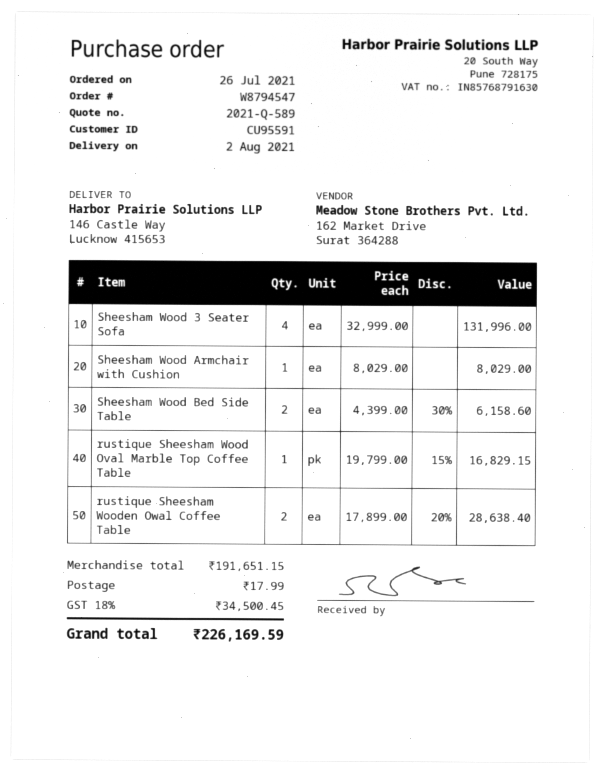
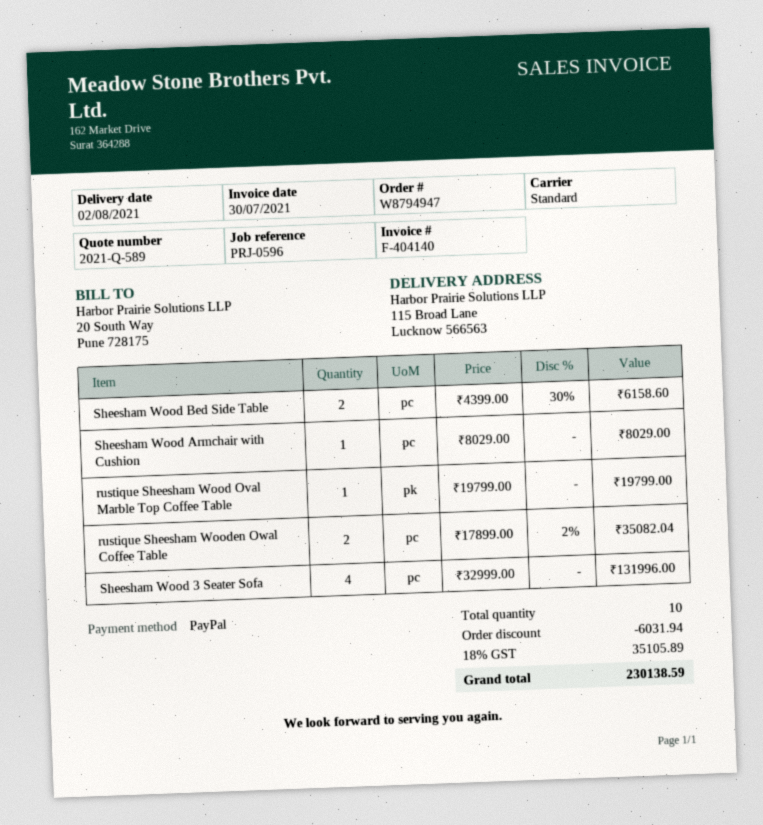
order number: W8794547 -> W8794947
ship to: 146 Castle Way, Lucknow 415653 -> 115 Broad Lane, Lucknow 566563
rustique Sheesham Wood Oval Marble Top Coffee Table: 1 x 19799.00 - 15% = 16829.15 -> 1 x 19799.00 = 19799.00
rustique Sheesham Wooden Owal Coffee Table: 2 x 17899.00 - 20% = 28638.40 -> 2 x 17899.00 - 2% = 35082.04
discount: none -> 6031.94
shipping: 17.99 -> none
tax: 18% = 34500.45 -> 18% = 35105.89
total: 226169.59 -> 230138.59

